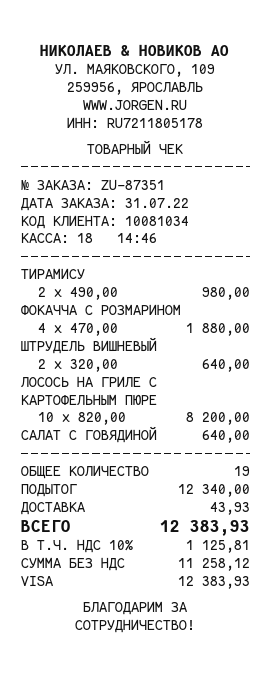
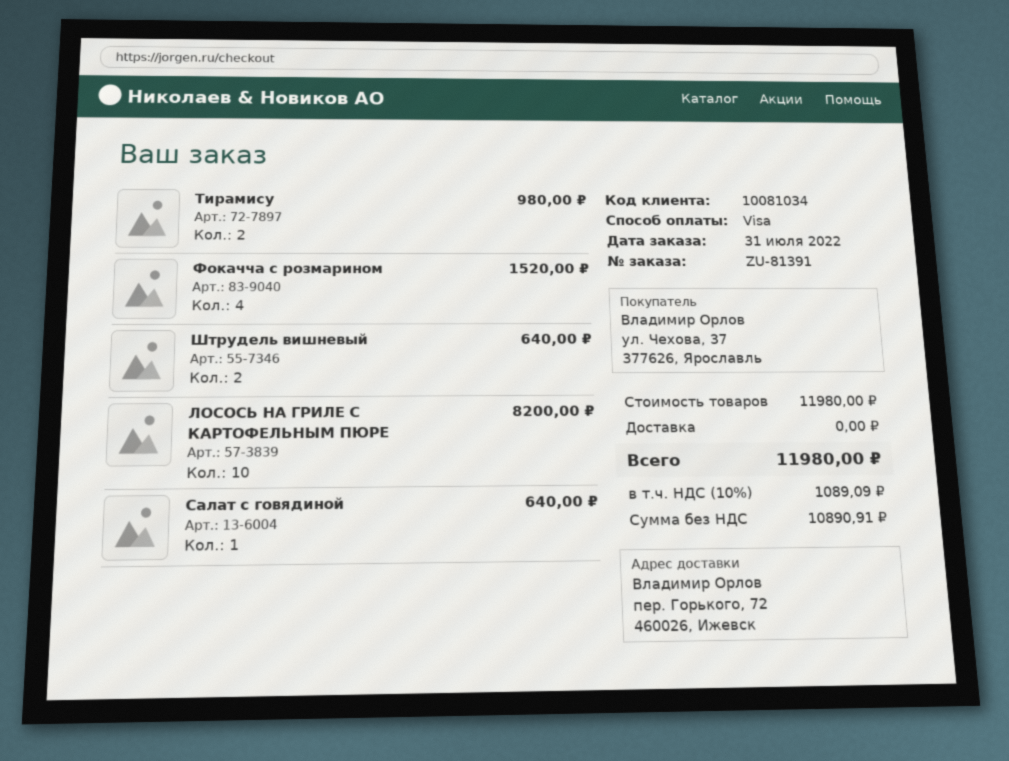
order number: ZU-87351 -> ZU-81391
ФОКАЧЧА С РОЗМАРИНОМ: 4 for 1880.00 -> 4 for 1520.00
subtotal: 12340.00 -> 11980.00
shipping: 43.93 -> 0.00
net: 11258.12 -> 10890.91
tax: 10% = 1125.81 -> 10% = 1089.09
total: 12383.93 -> 11980.00

